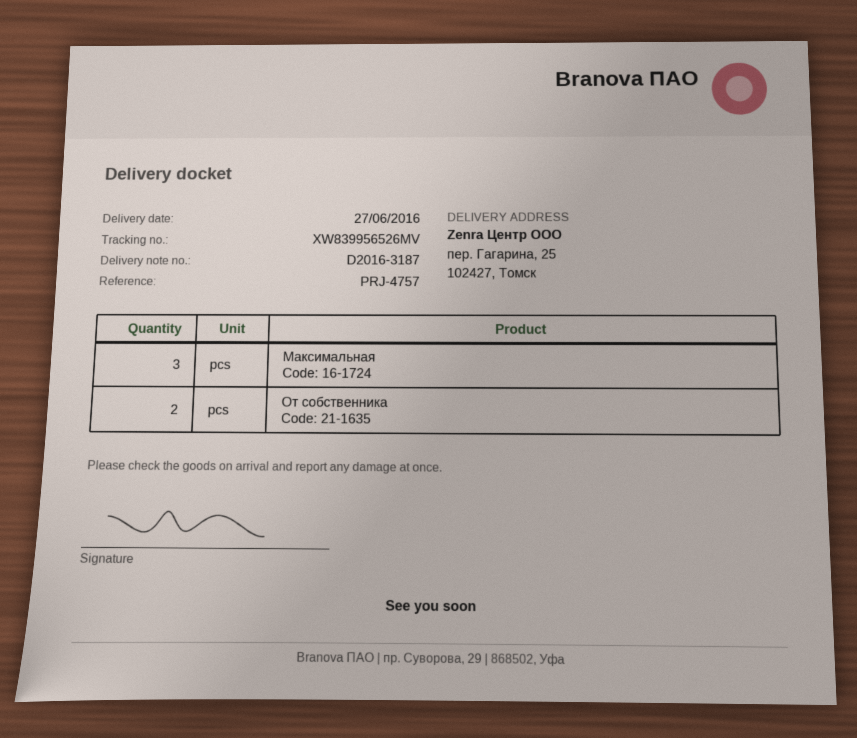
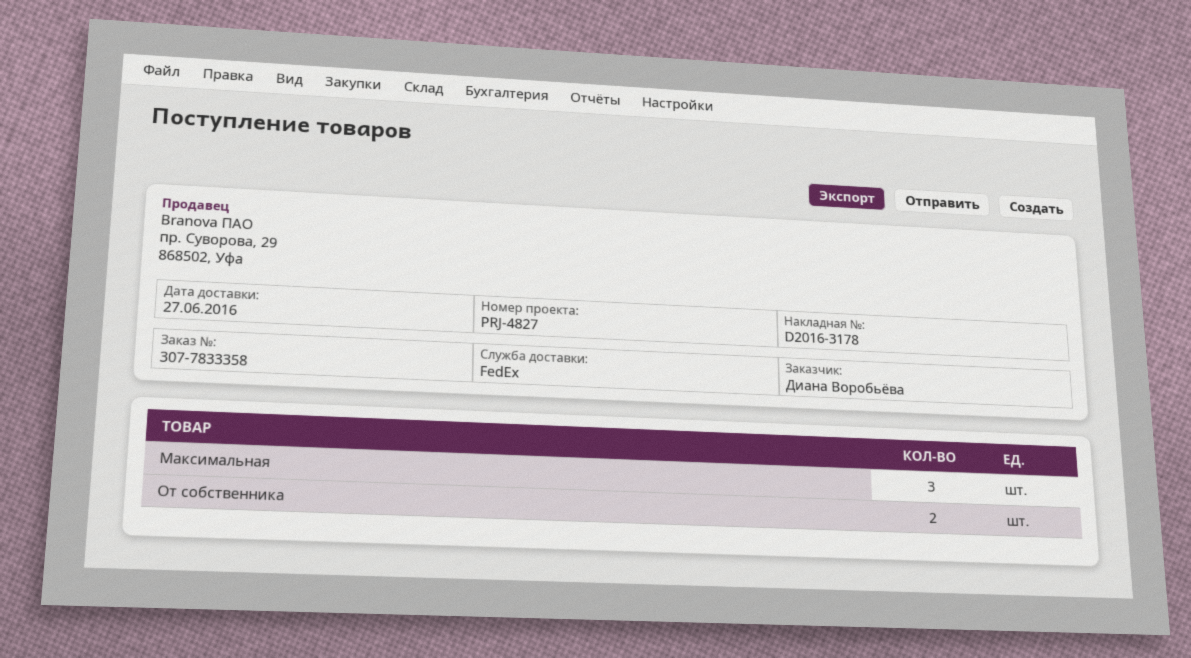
delivery note number: D2016-3187 -> D2016-3178
reference: PRJ-4757 -> PRJ-4827

